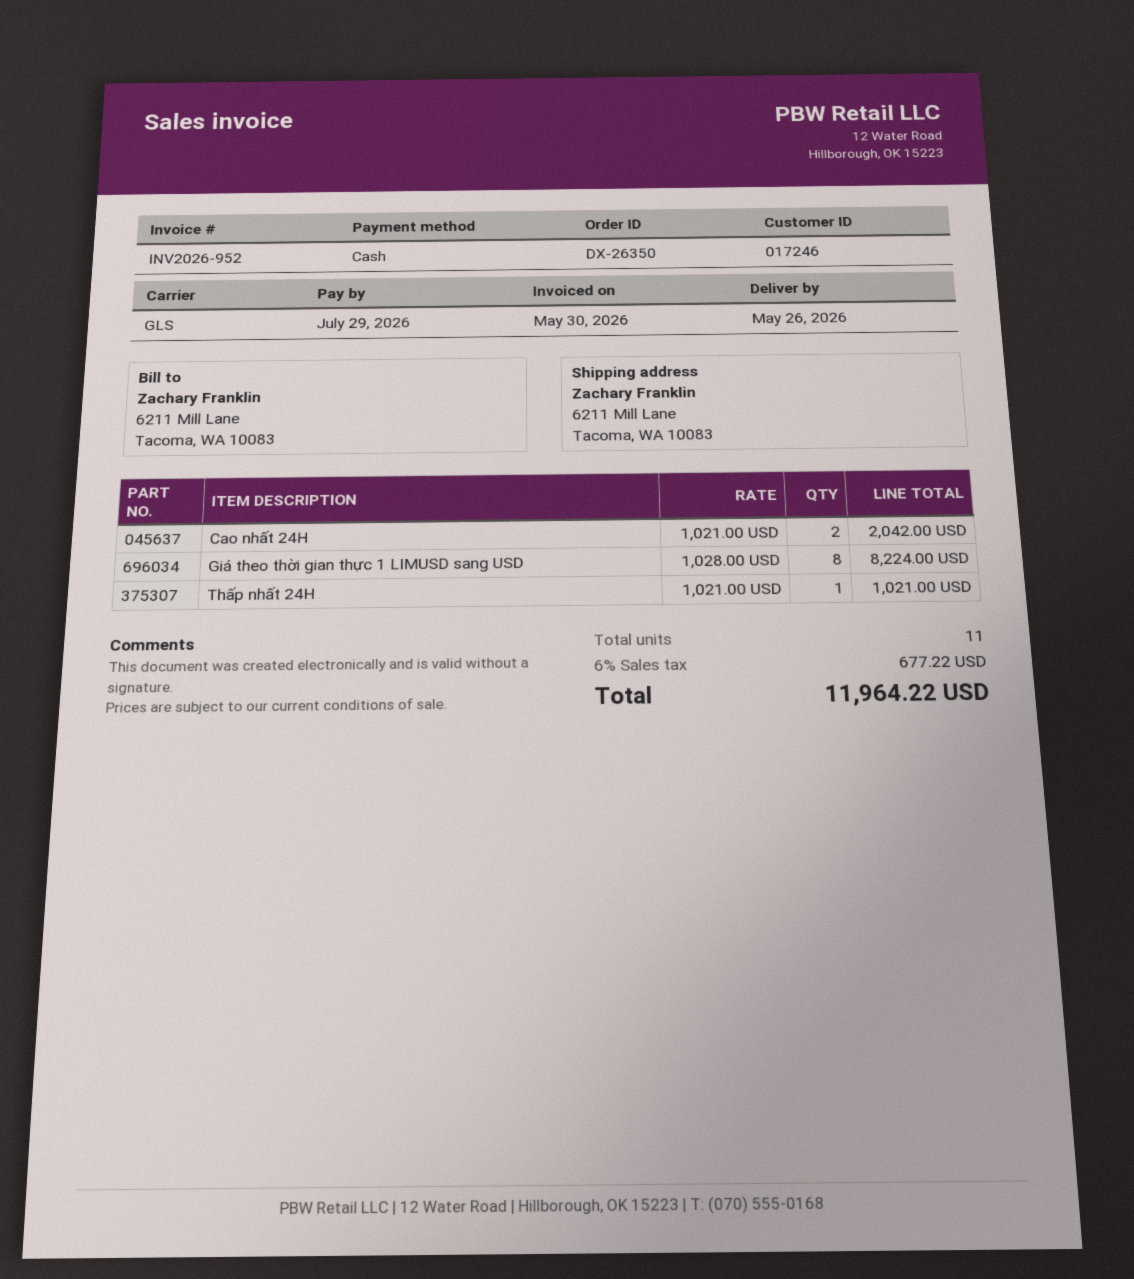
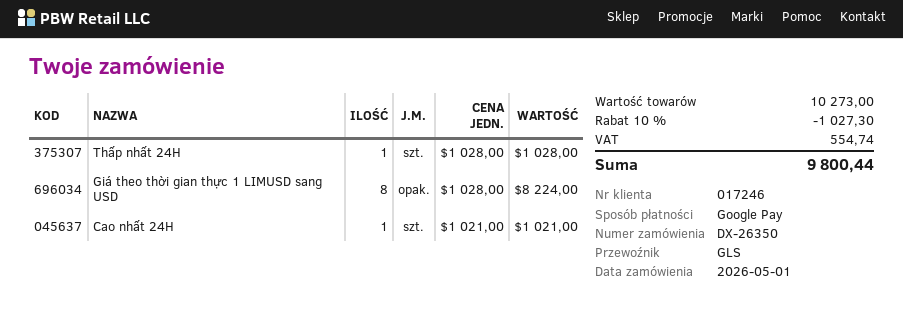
payment method: cash -> Google Pay
Cao nhất 24H: 2 x 1021.00 = 2042.00 -> 1 x 1021.00 = 1021.00
Thấp nhất 24H: 1 x 1021.00 = 1021.00 -> 1 x 1028.00 = 1028.00
discount: none -> 10% = 1027.30
tax: 677.22 -> 554.74
total: 11964.22 -> 9800.44

